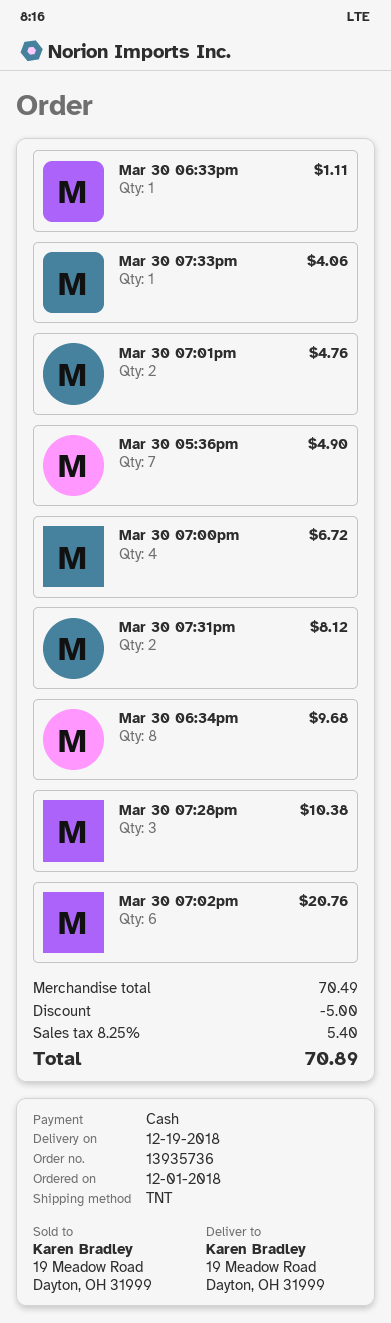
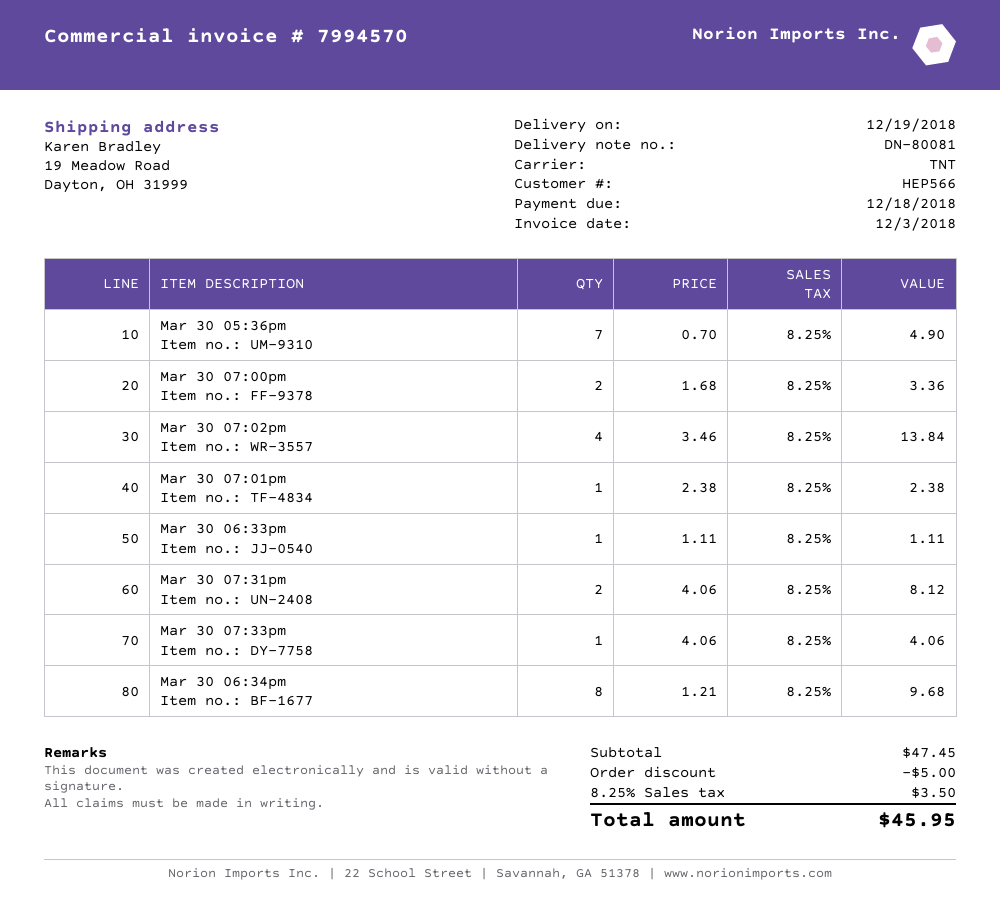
Mar 30 07:01pm: 2 for 4.76 -> 1 for 2.38
Mar 30 07:00pm: 4 for 6.72 -> 2 for 3.36
Mar 30 07:28pm: 3 for 10.38 -> none
Mar 30 07:02pm: 6 for 20.76 -> 4 for 13.84
subtotal: 70.49 -> 47.45
tax: 8.25% = 5.40 -> 8.25% = 3.50
total: 70.89 -> 45.95

